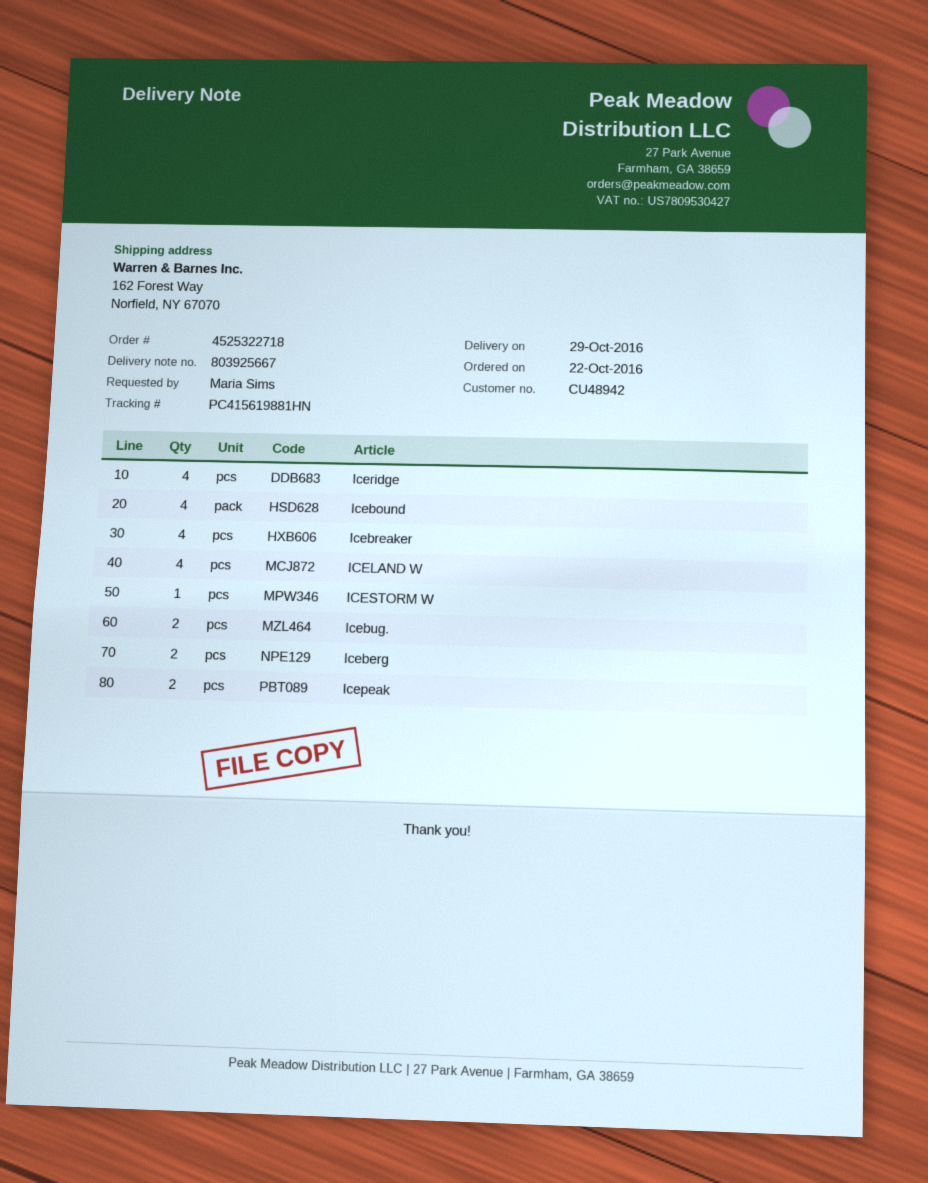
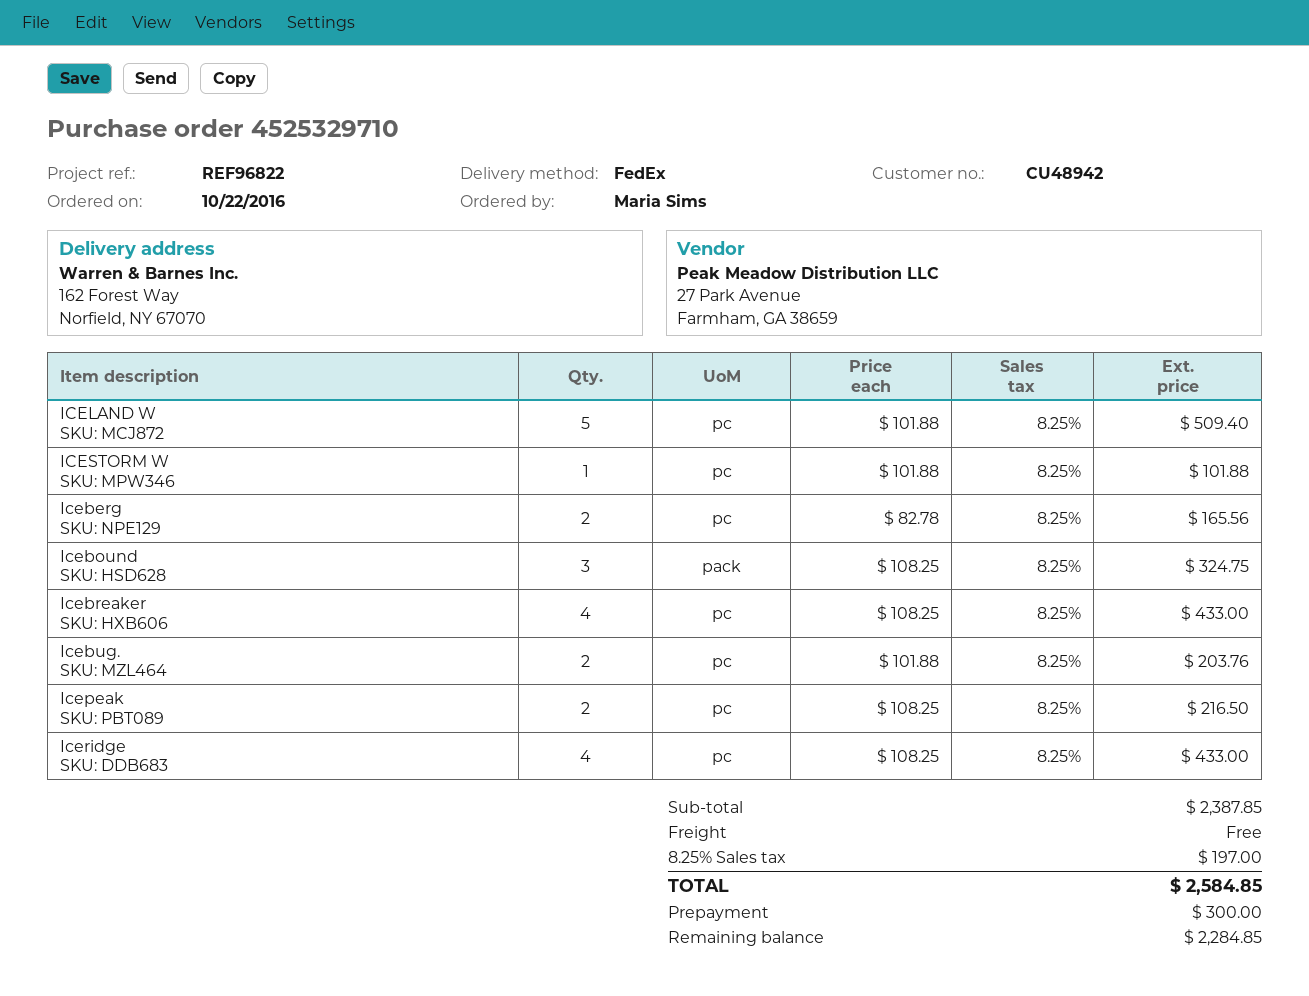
order number: 4525322718 -> 4525329710
Icebound: 4 -> 3
ICELAND W: 4 -> 5

